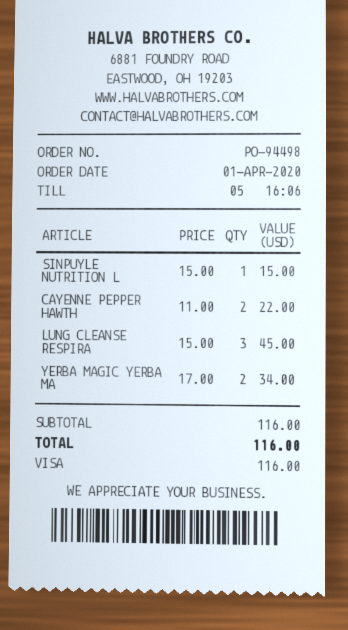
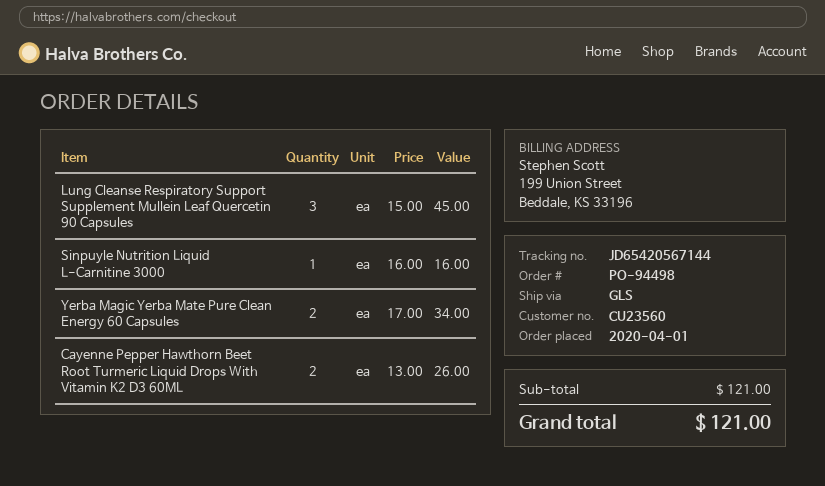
SINPUYLE NUTRITION L: 1 x 15.00 = 15.00 -> 1 x 16.00 = 16.00
CAYENNE PEPPER HAWTH: 2 x 11.00 = 22.00 -> 2 x 13.00 = 26.00
subtotal: 116.00 -> 121.00
total: 116.00 -> 121.00

